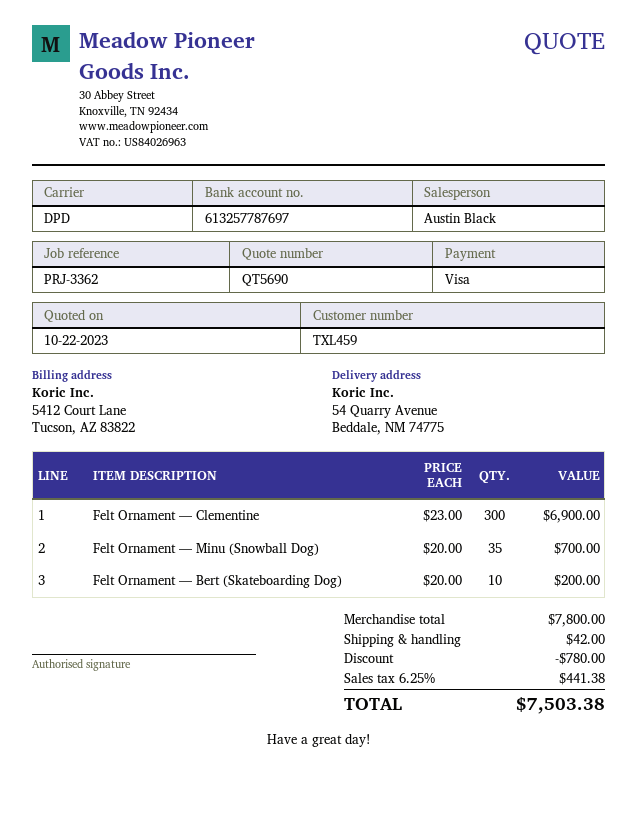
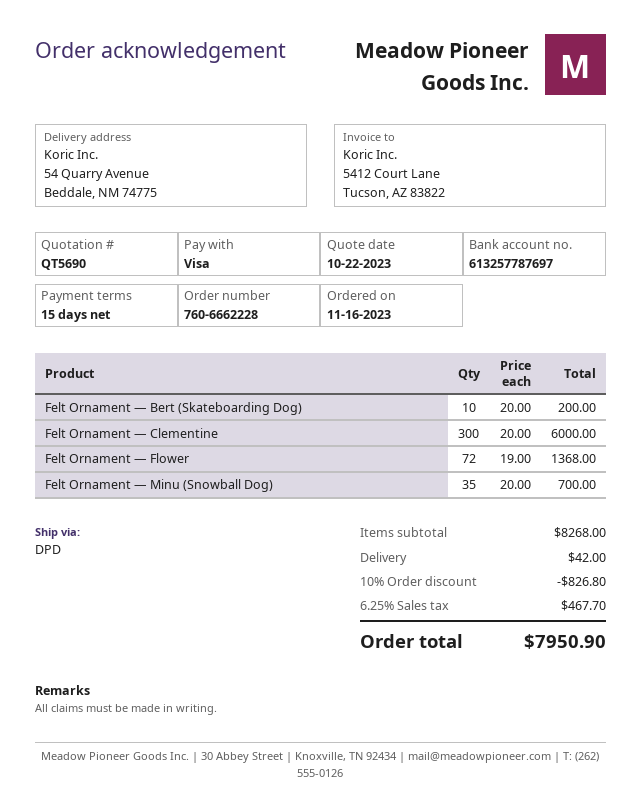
Felt Ornament — Clementine: 300 x 23.00 = 6900.00 -> 300 x 20.00 = 6000.00
Felt Ornament — Flower: none -> 72 x 19.00 = 1368.00
subtotal: 7800.00 -> 8268.00
discount: 780.00 -> 826.80
tax: 6.25% = 441.38 -> 6.25% = 467.70
total: 7503.38 -> 7950.90

